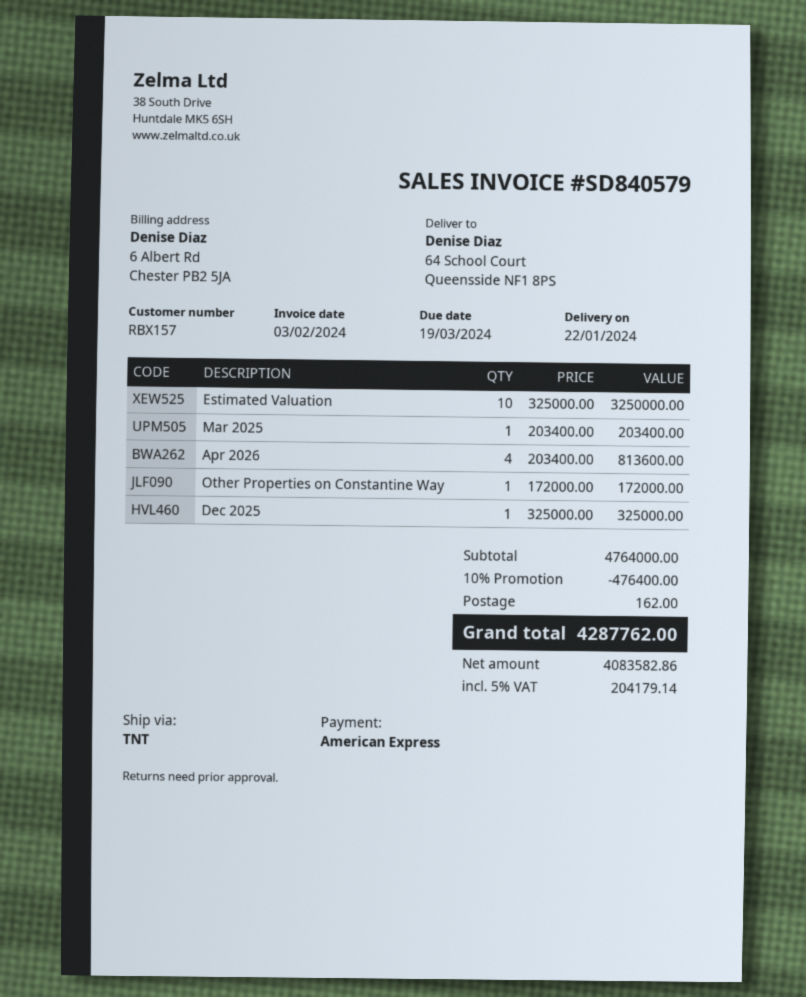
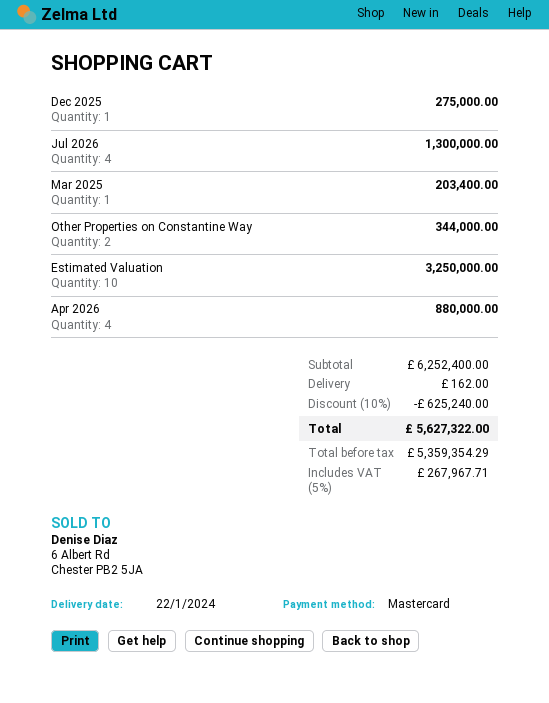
payment method: American Express -> Mastercard
Apr 2026: 4 for 813600.00 -> 4 for 880000.00
Other Properties on Constantine Way: 1 for 172000.00 -> 2 for 344000.00
Dec 2025: 1 for 325000.00 -> 1 for 275000.00
Jul 2026: none -> 4 for 1300000.00
subtotal: 4764000.00 -> 6252400.00
discount: 10% = 476400.00 -> 10% = 625240.00
net: 4083582.86 -> 5359354.29
tax: 5% = 204179.14 -> 5% = 267967.71
total: 4287762.00 -> 5627322.00

